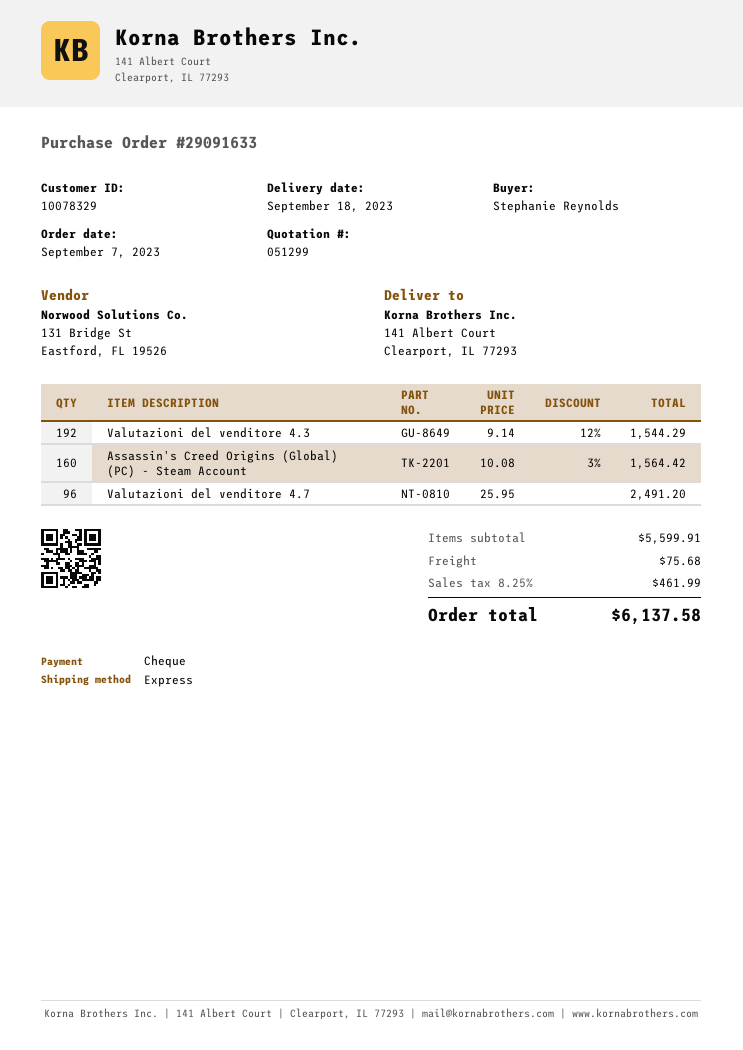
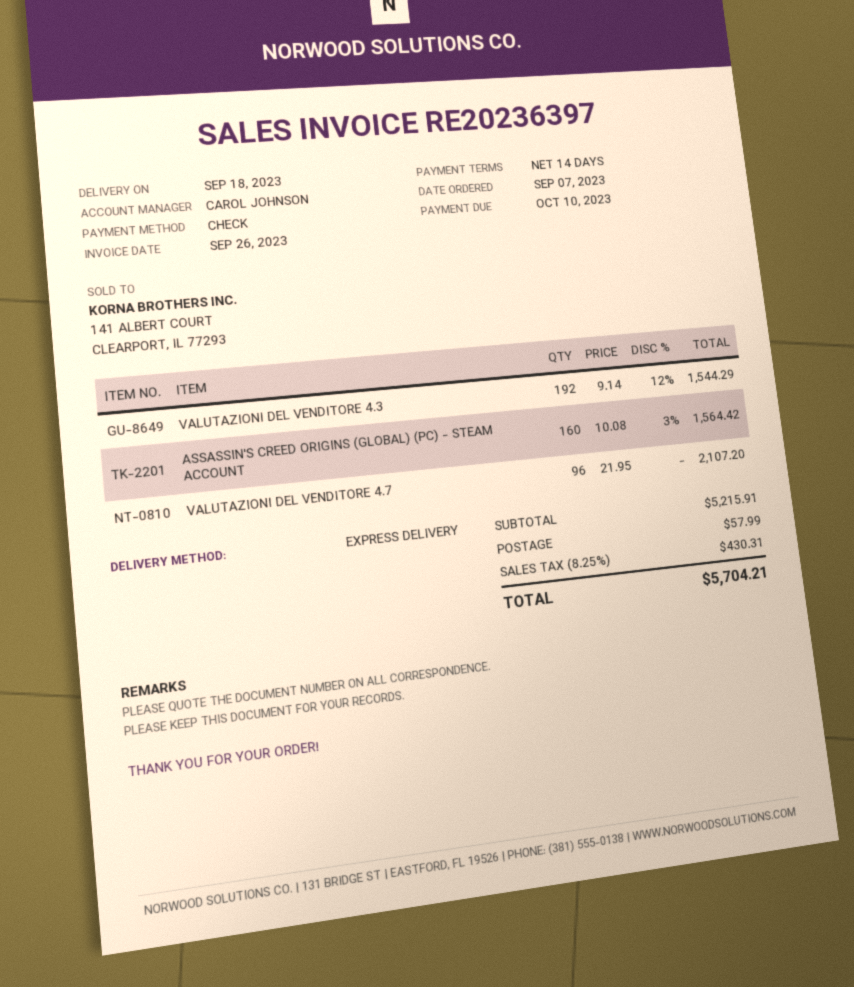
Valutazioni del venditore 4.7: 96 x 25.95 = 2491.20 -> 96 x 21.95 = 2107.20
subtotal: 5599.91 -> 5215.91
shipping: 75.68 -> 57.99
tax: 8.25% = 461.99 -> 8.25% = 430.31
total: 6137.58 -> 5704.21

